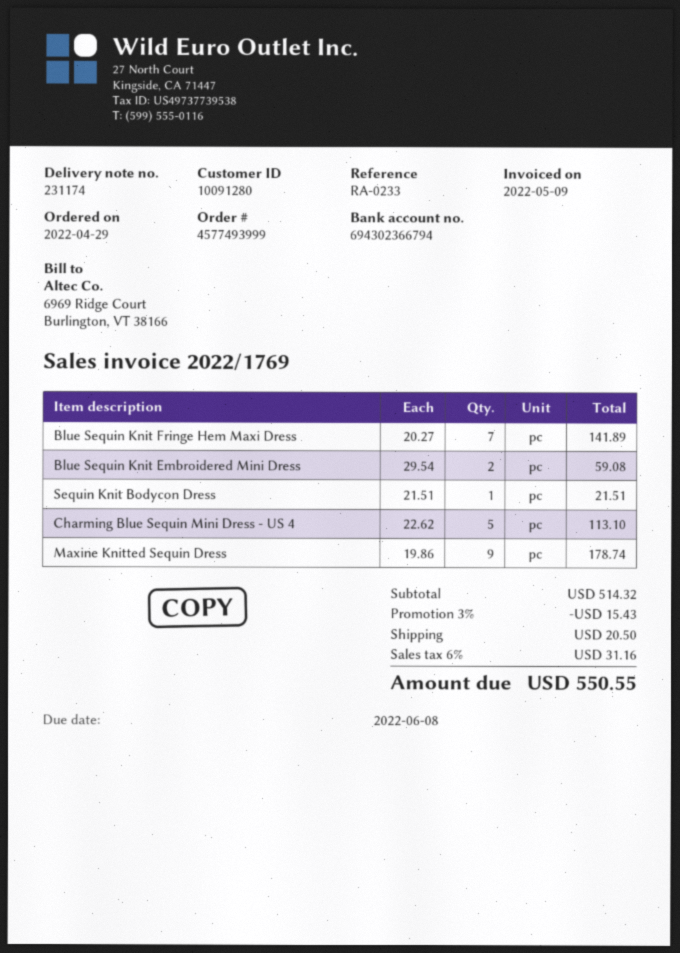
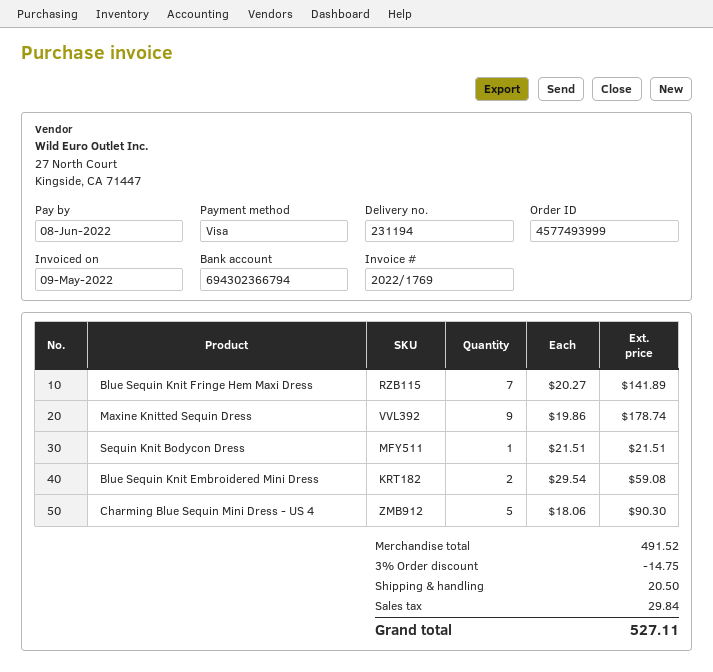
delivery note number: 231174 -> 231194
Charming Blue Sequin Mini Dress - US 4: 5 x 22.62 = 113.10 -> 5 x 18.06 = 90.30
subtotal: 514.32 -> 491.52
discount: 3% = 15.43 -> 3% = 14.75
tax: 31.16 -> 29.84
total: 550.55 -> 527.11

